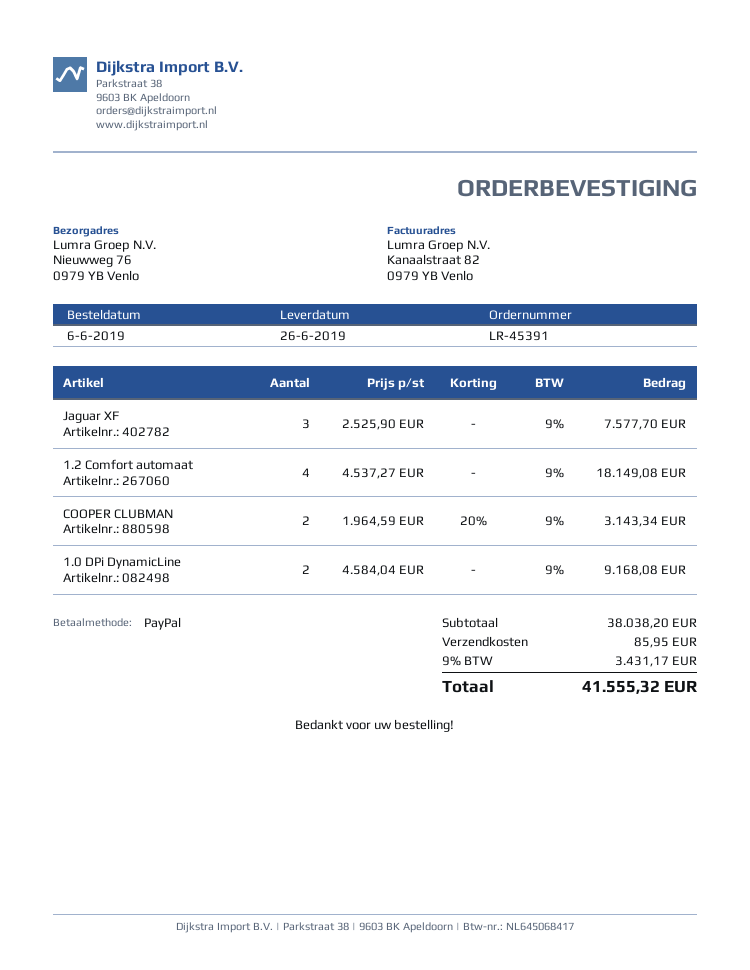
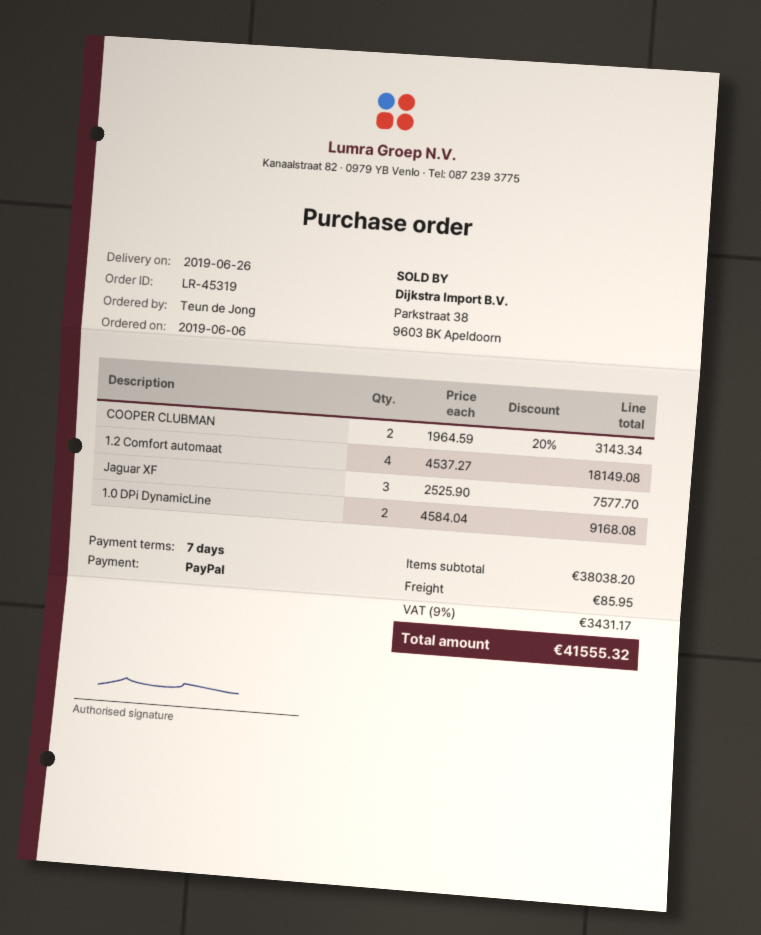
order number: LR-45391 -> LR-45319

